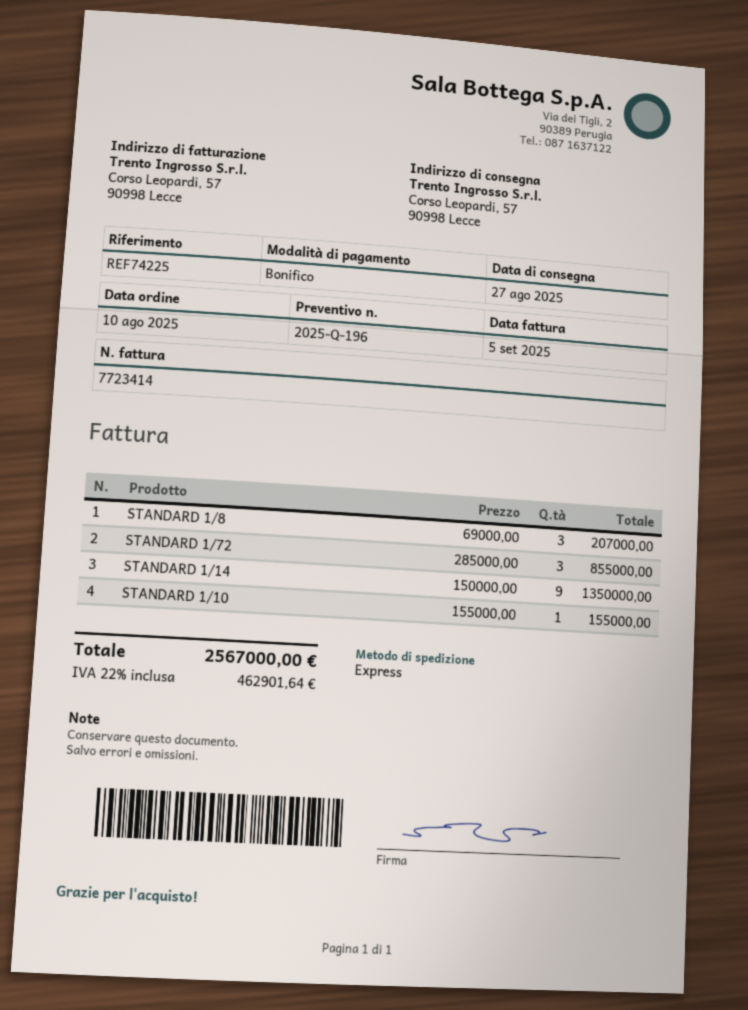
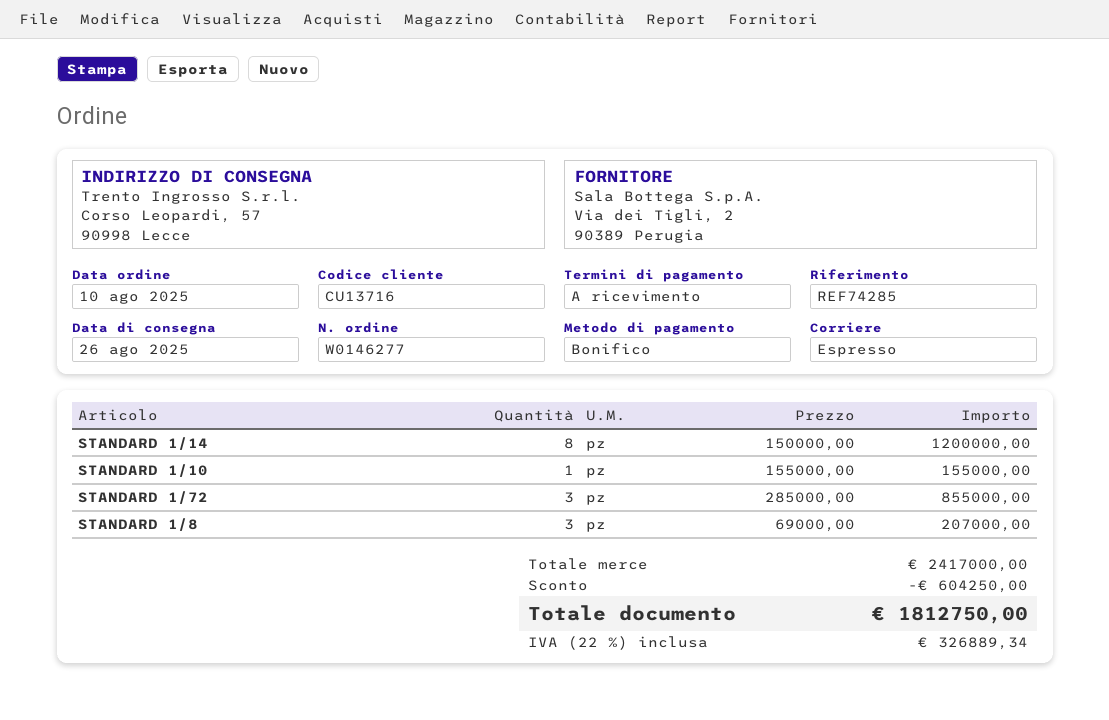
delivery date: 2025-08-27 -> 2025-08-26
reference: REF74225 -> REF74285
STANDARD 1/14: 9 x 150000.00 = 1350000.00 -> 8 x 150000.00 = 1200000.00
discount: none -> 604250.00
tax: 22% = 462901.64 -> 22% = 326889.34
total: 2567000.00 -> 1812750.00

